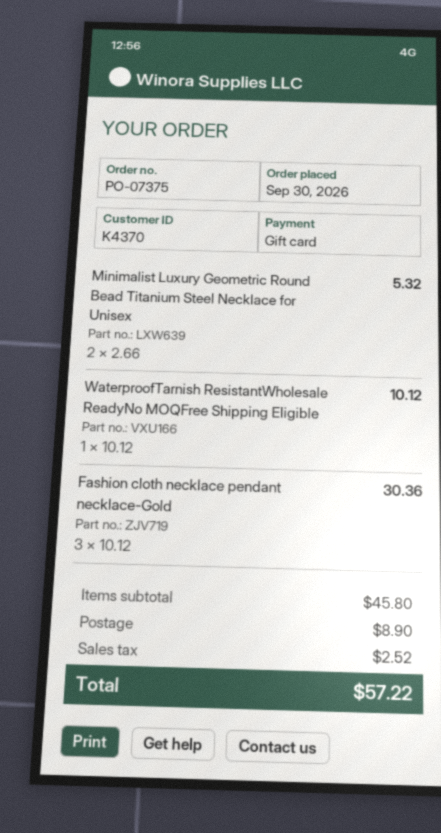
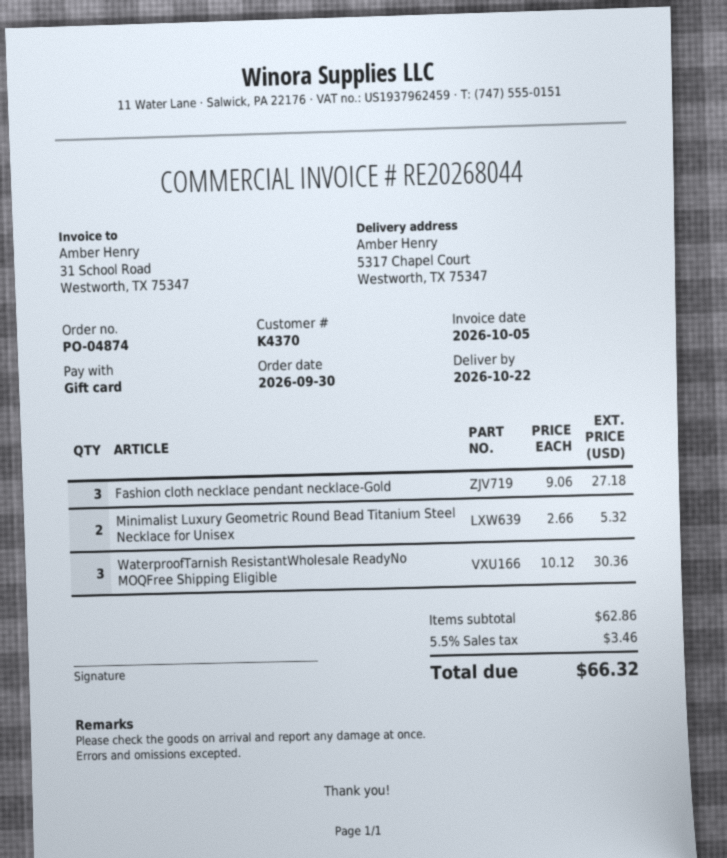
order number: PO-07375 -> PO-04874
WaterproofTarnish ResistantWholesale ReadyNo MOQFree Shipping Eligible: 1 x 10.12 = 10.12 -> 3 x 10.12 = 30.36
Fashion cloth necklace pendant necklace-Gold: 3 x 10.12 = 30.36 -> 3 x 9.06 = 27.18
subtotal: 45.80 -> 62.86
shipping: 8.90 -> none
tax: 2.52 -> 3.46
total: 57.22 -> 66.32

